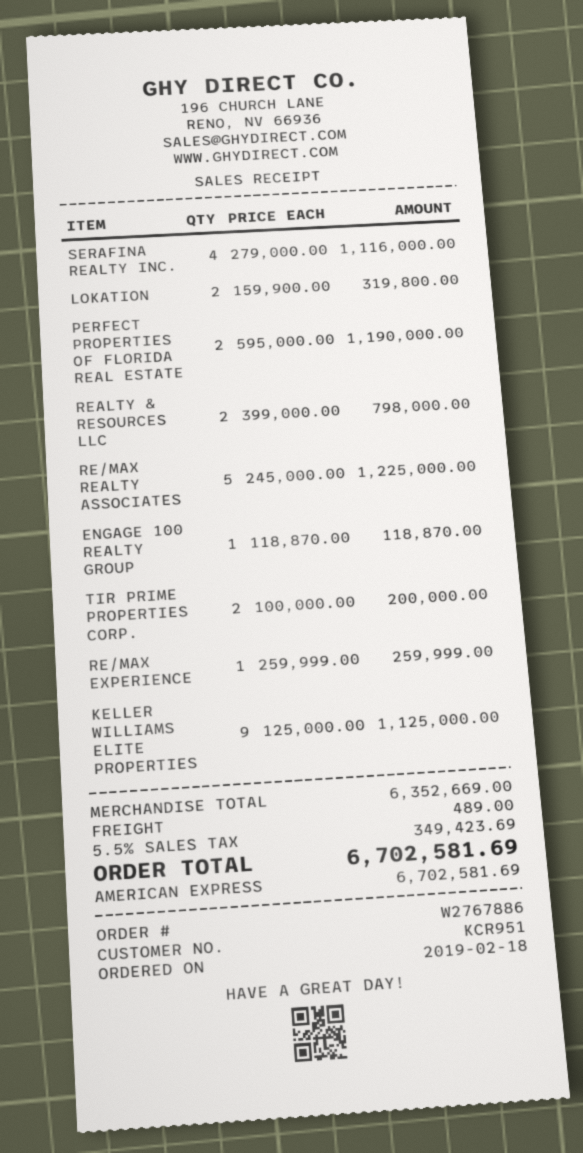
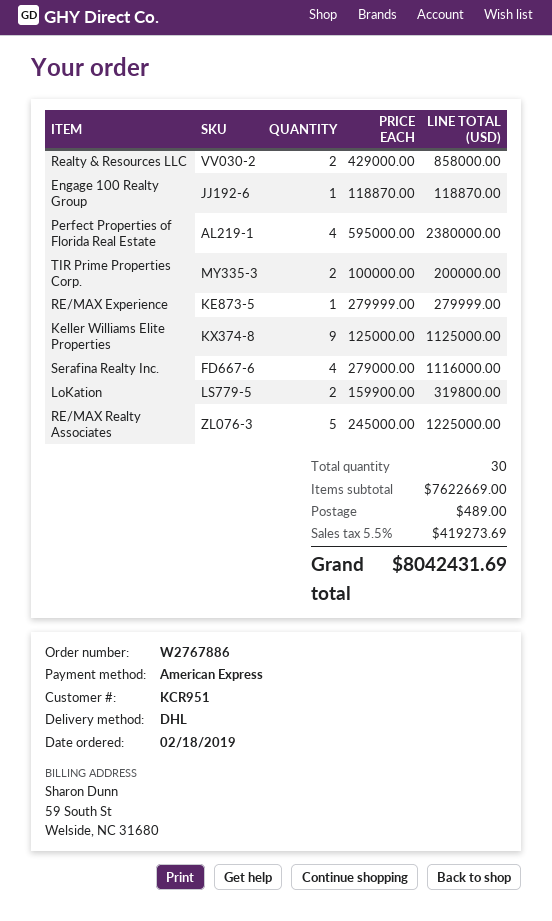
PERFECT PROPERTIES OF FLORIDA REAL ESTATE: 2 x 595000.00 = 1190000.00 -> 4 x 595000.00 = 2380000.00
REALTY & RESOURCES LLC: 2 x 399000.00 = 798000.00 -> 2 x 429000.00 = 858000.00
RE/MAX EXPERIENCE: 1 x 259999.00 = 259999.00 -> 1 x 279999.00 = 279999.00
subtotal: 6352669.00 -> 7622669.00
tax: 5.5% = 349423.69 -> 5.5% = 419273.69
total: 6702581.69 -> 8042431.69

